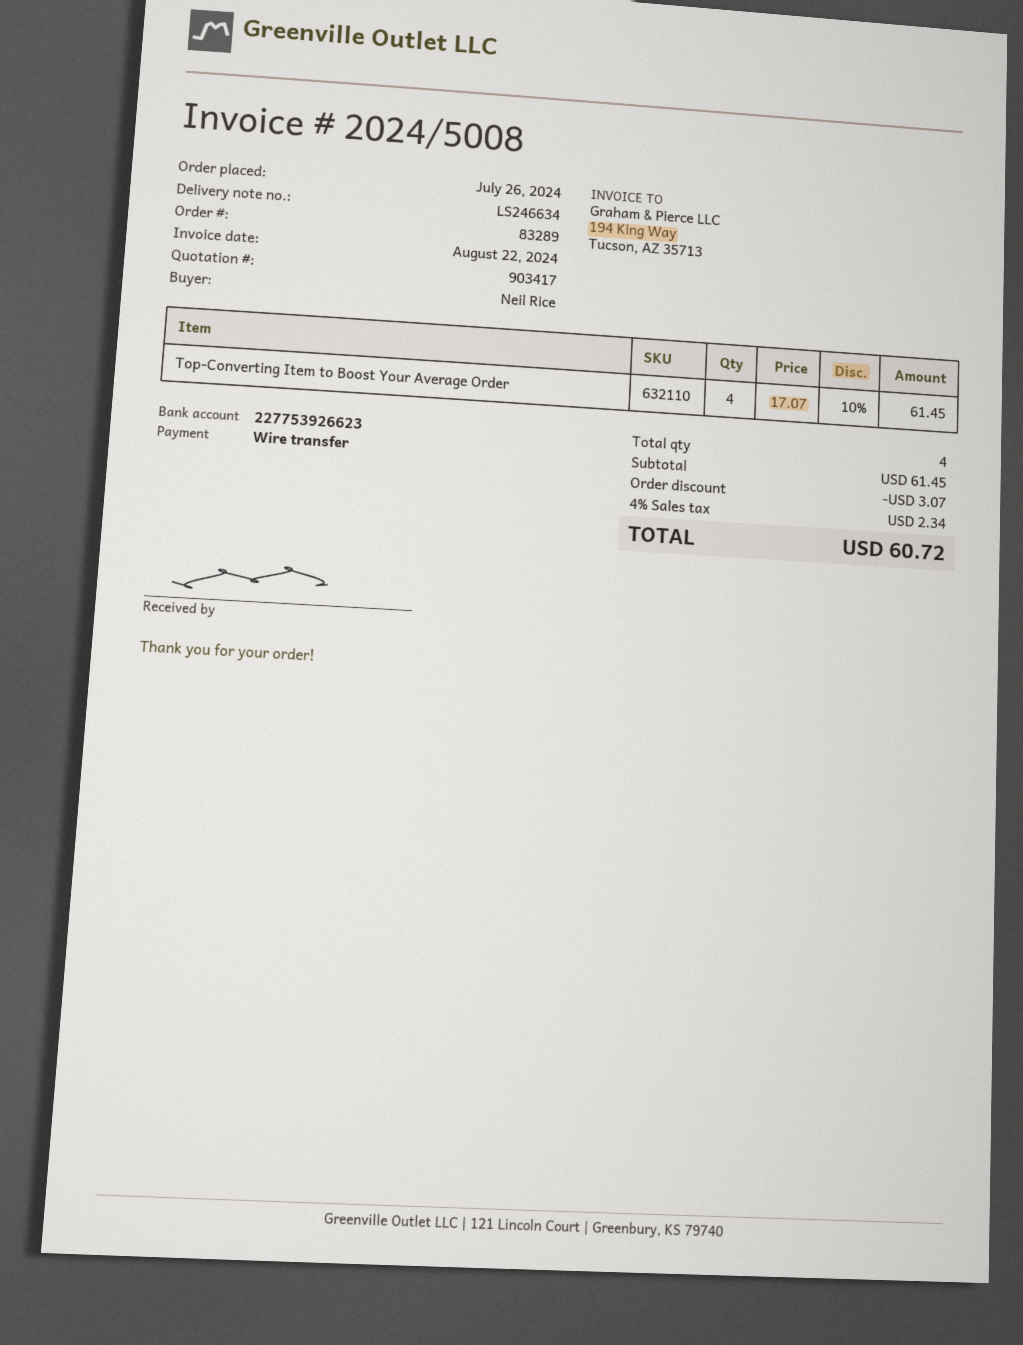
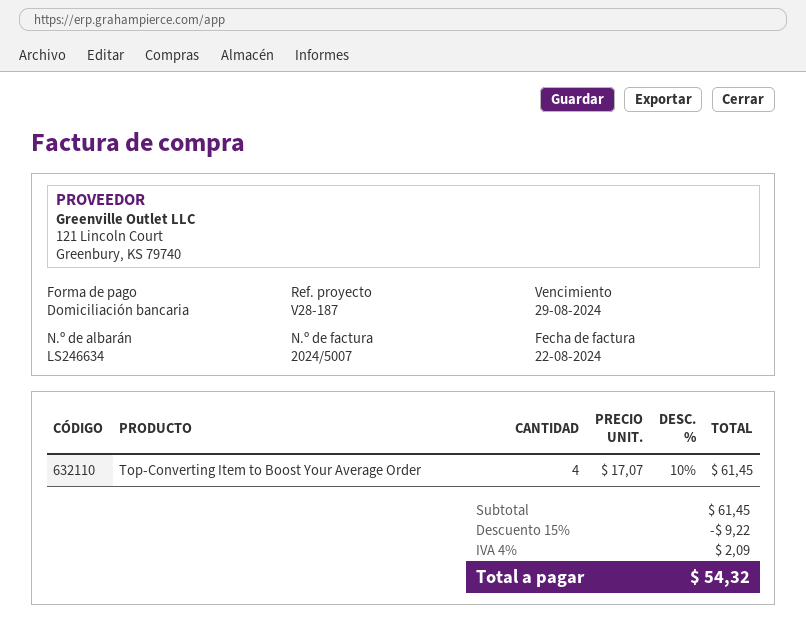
invoice number: 2024/5008 -> 2024/5007
payment method: bank transfer -> direct debit
discount: 3.07 -> 9.22
tax: 4% = 2.34 -> 4% = 2.09
total: 60.72 -> 54.32

